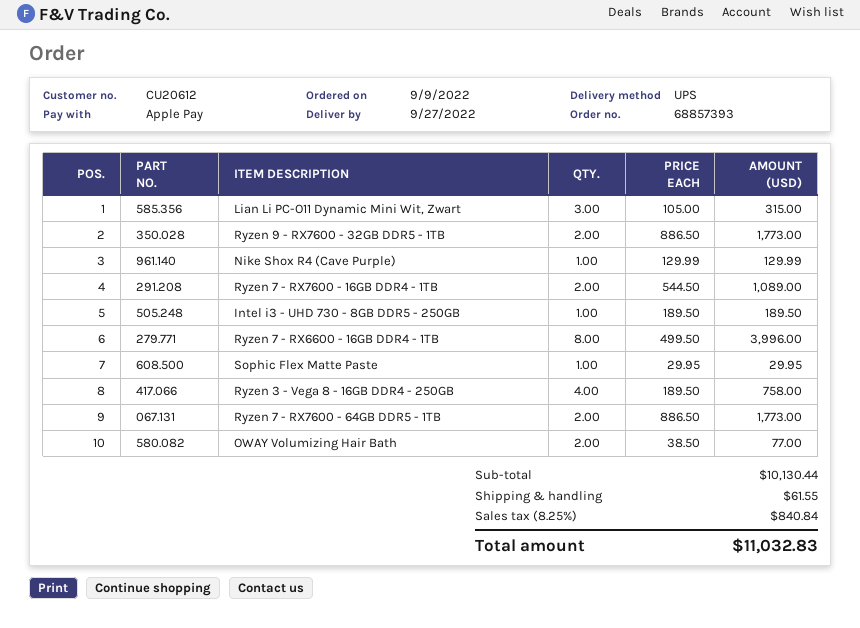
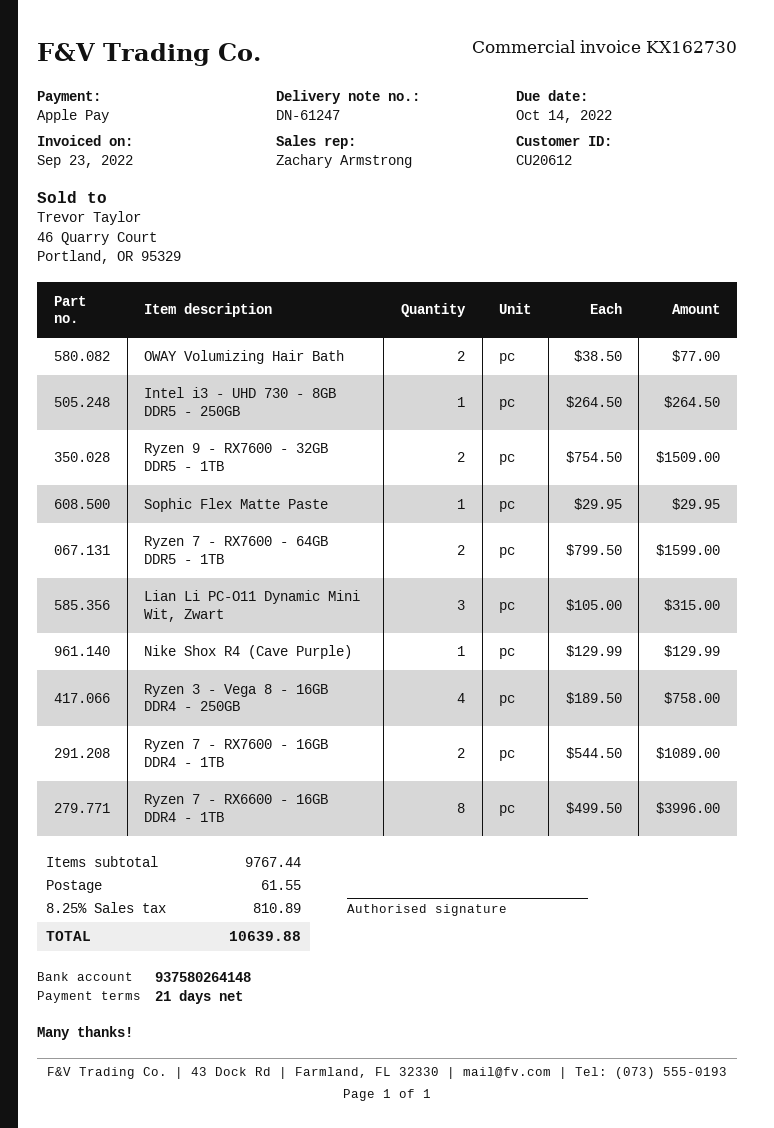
Ryzen 9 - RX7600 - 32GB DDR5 - 1TB: 2 x 886.50 = 1773.00 -> 2 x 754.50 = 1509.00
Intel i3 - UHD 730 - 8GB DDR5 - 250GB: 1 x 189.50 = 189.50 -> 1 x 264.50 = 264.50
Ryzen 7 - RX7600 - 64GB DDR5 - 1TB: 2 x 886.50 = 1773.00 -> 2 x 799.50 = 1599.00
subtotal: 10130.44 -> 9767.44
tax: 8.25% = 840.84 -> 8.25% = 810.89
total: 11032.83 -> 10639.88

